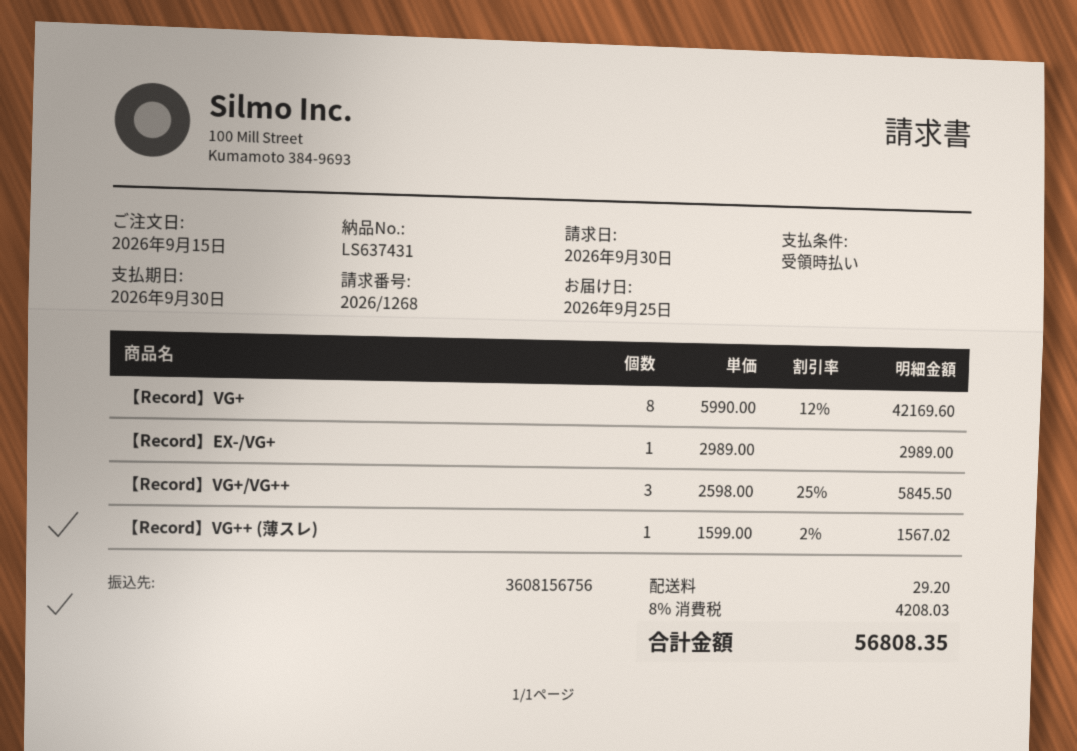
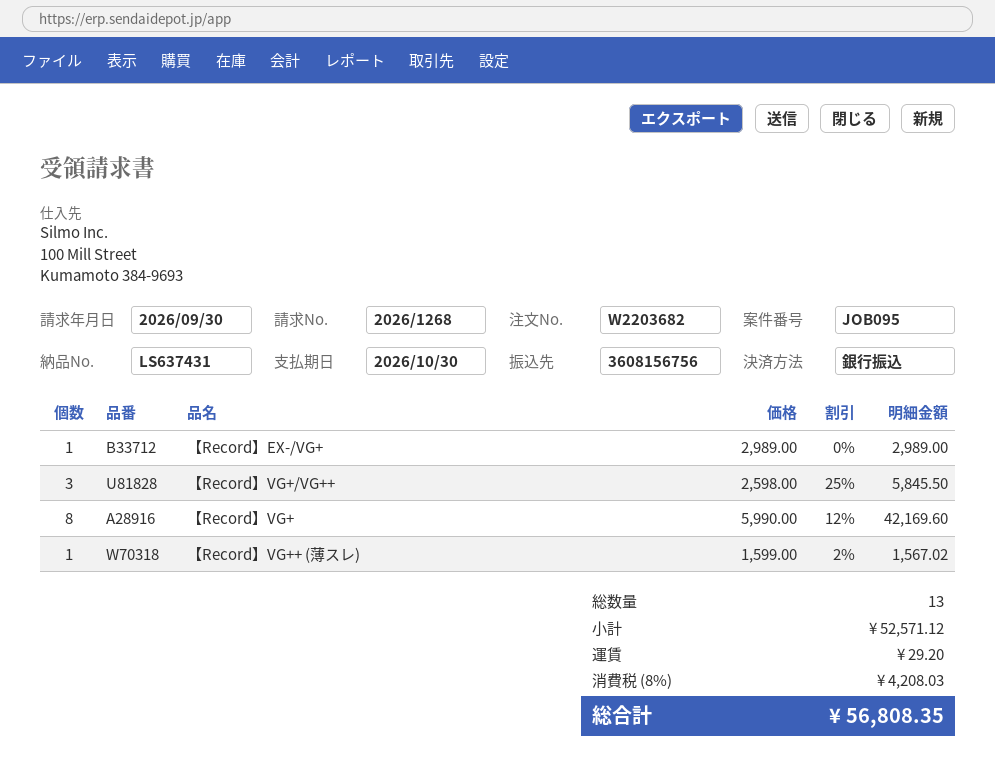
due date: 2026-09-30 -> 2026-10-30

